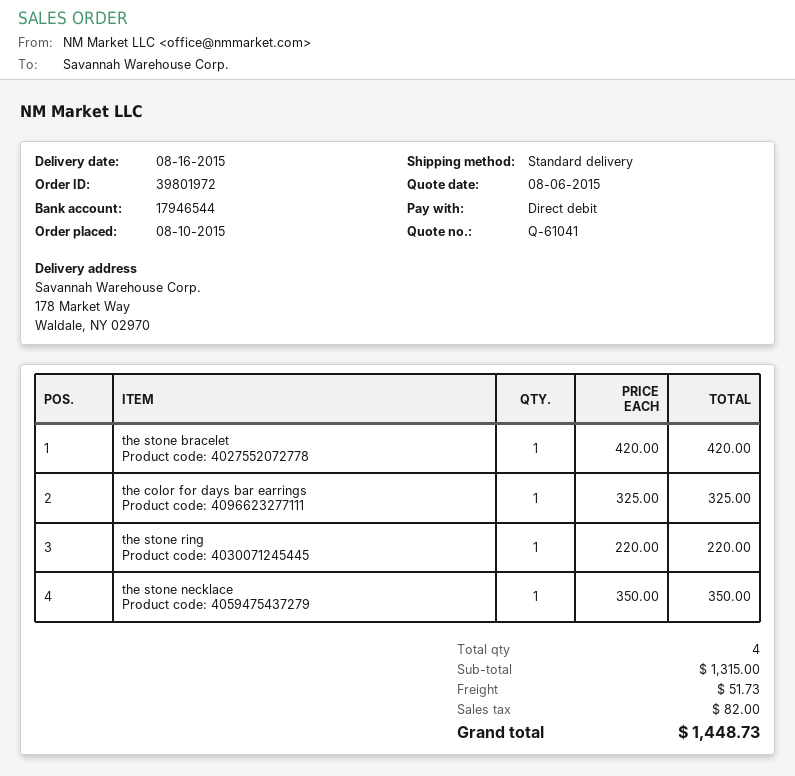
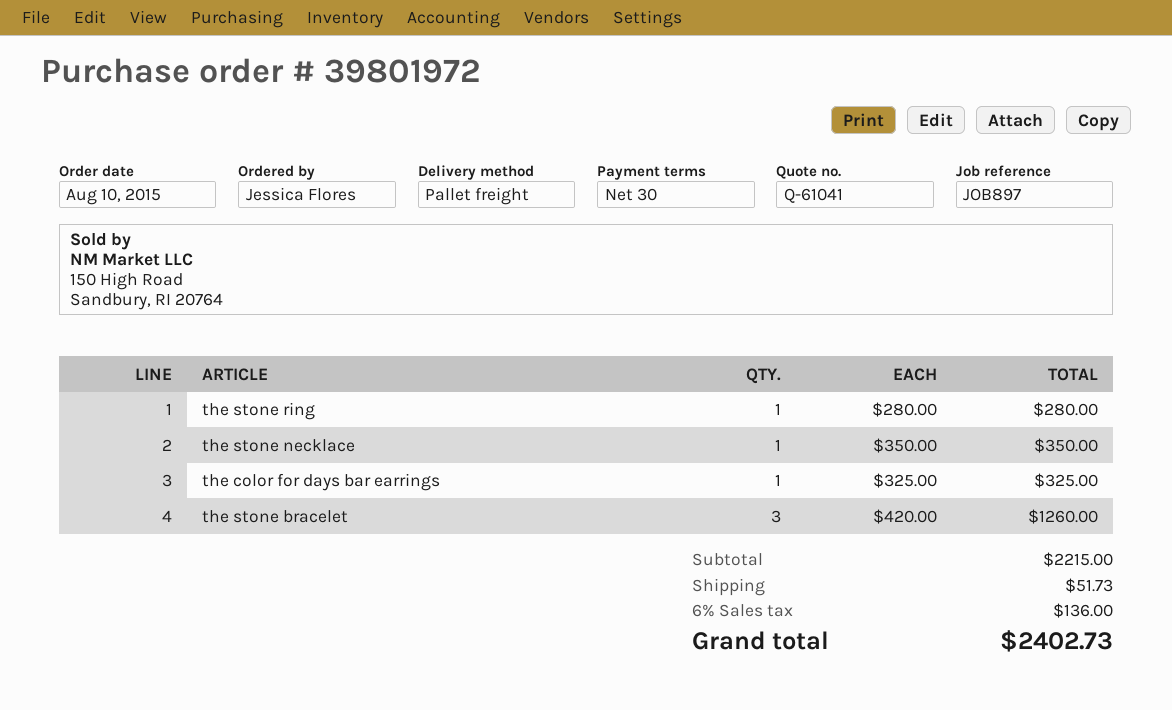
shipping method: standard -> pallet freight
the stone bracelet: 1 x 420.00 = 420.00 -> 3 x 420.00 = 1260.00
the stone ring: 1 x 220.00 = 220.00 -> 1 x 280.00 = 280.00
subtotal: 1315.00 -> 2215.00
tax: 82.00 -> 136.00
total: 1448.73 -> 2402.73

